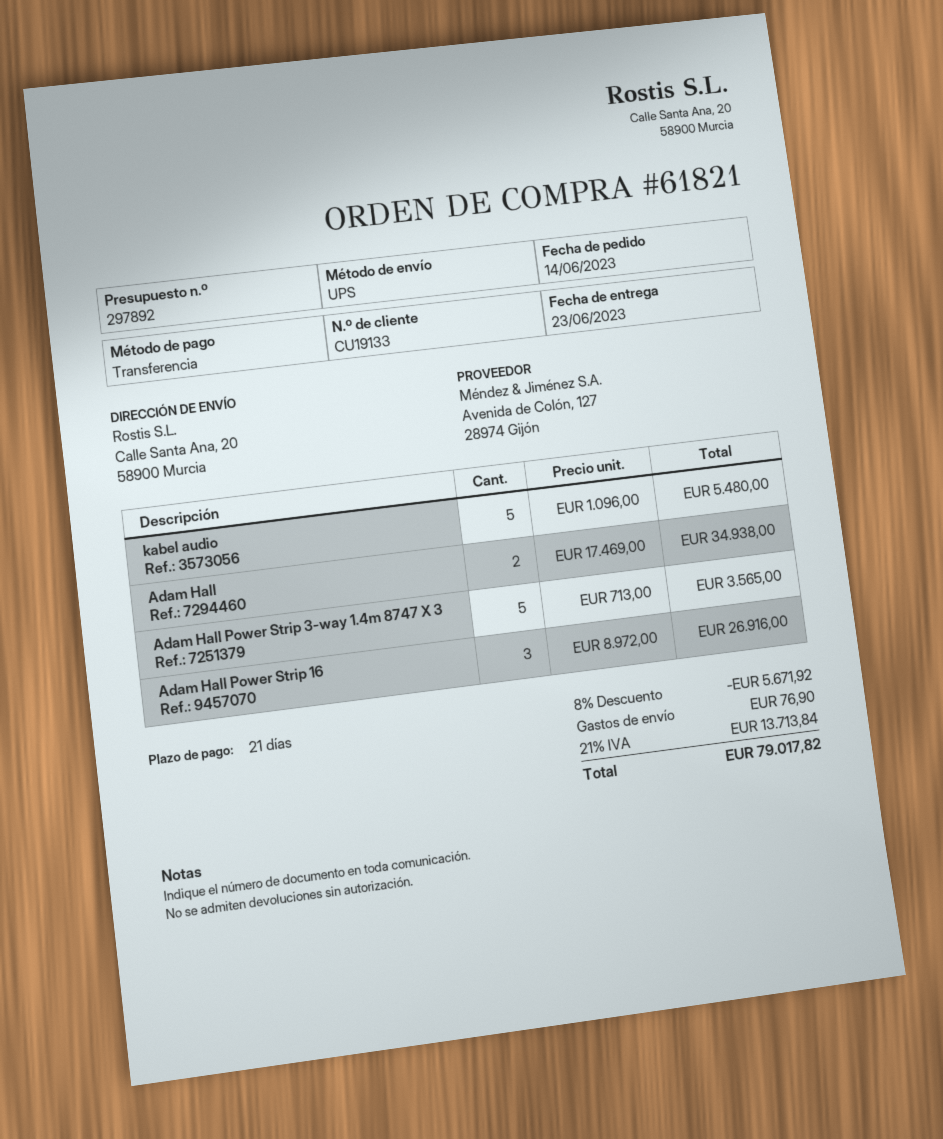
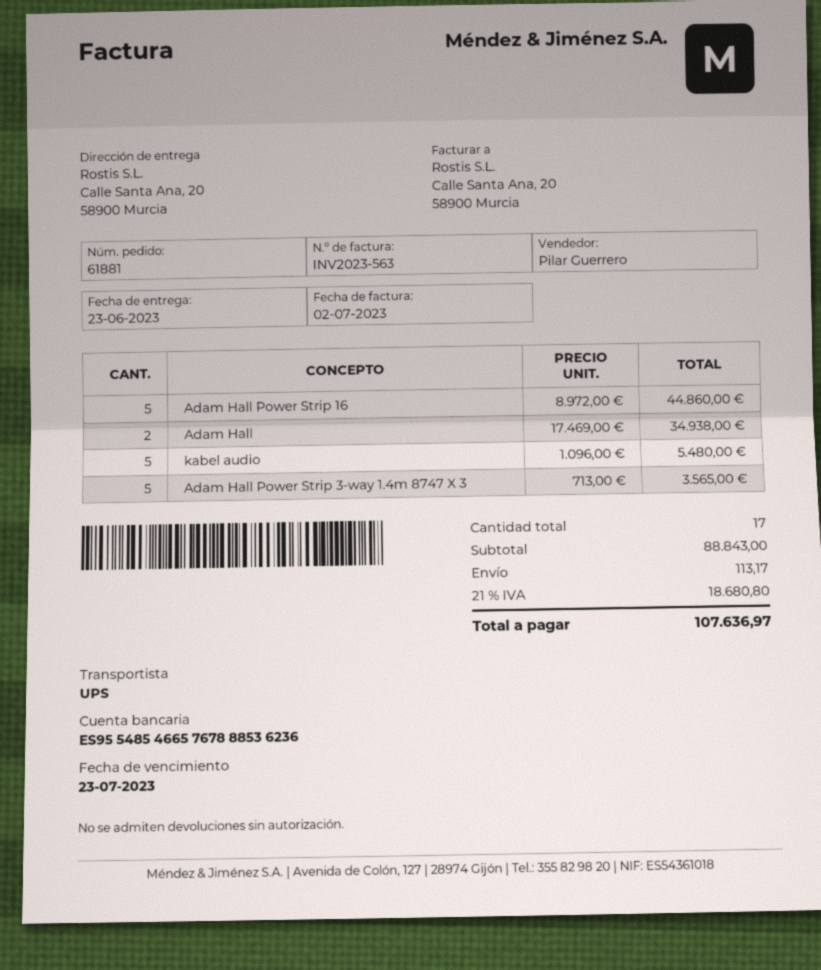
order number: 61821 -> 61881
Adam Hall Power Strip 16: 3 x 8972.00 = 26916.00 -> 5 x 8972.00 = 44860.00
discount: 8% = 5671.92 -> none
shipping: 76.90 -> 113.17
tax: 21% = 13713.84 -> 21% = 18680.80
total: 79017.82 -> 107636.97

